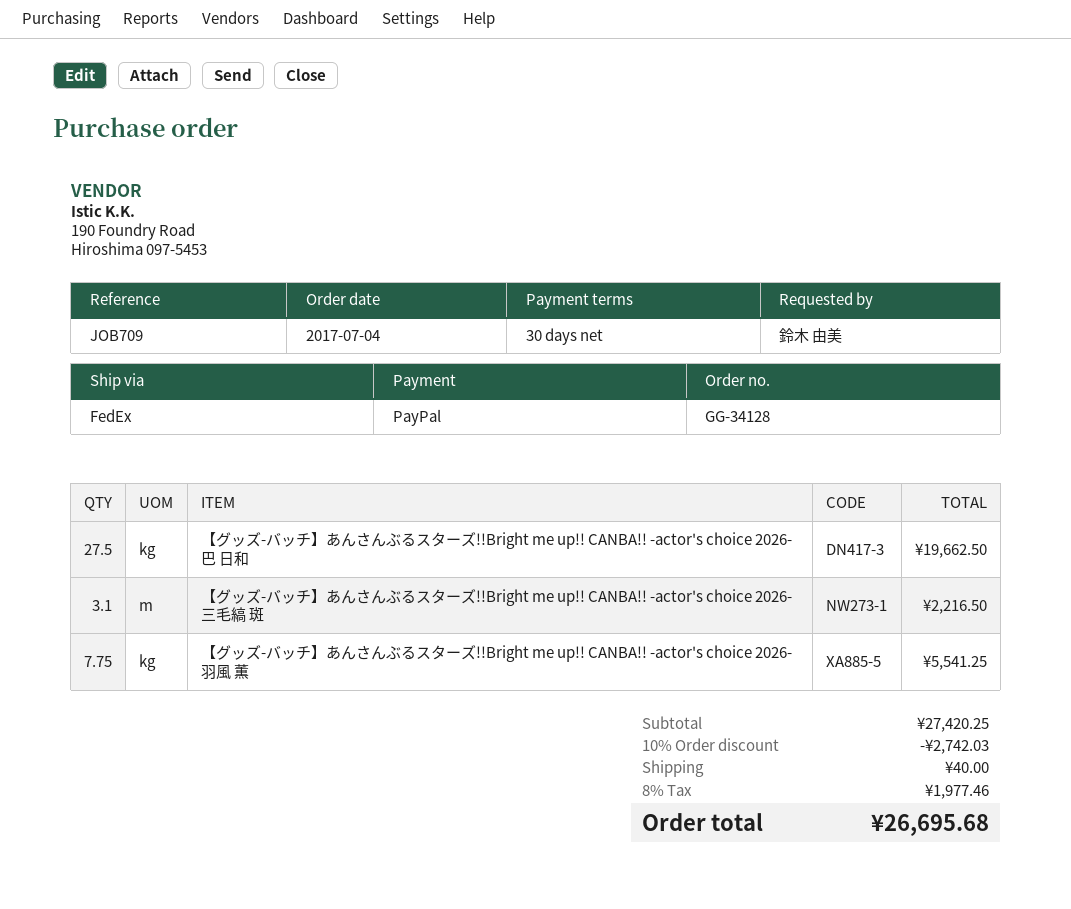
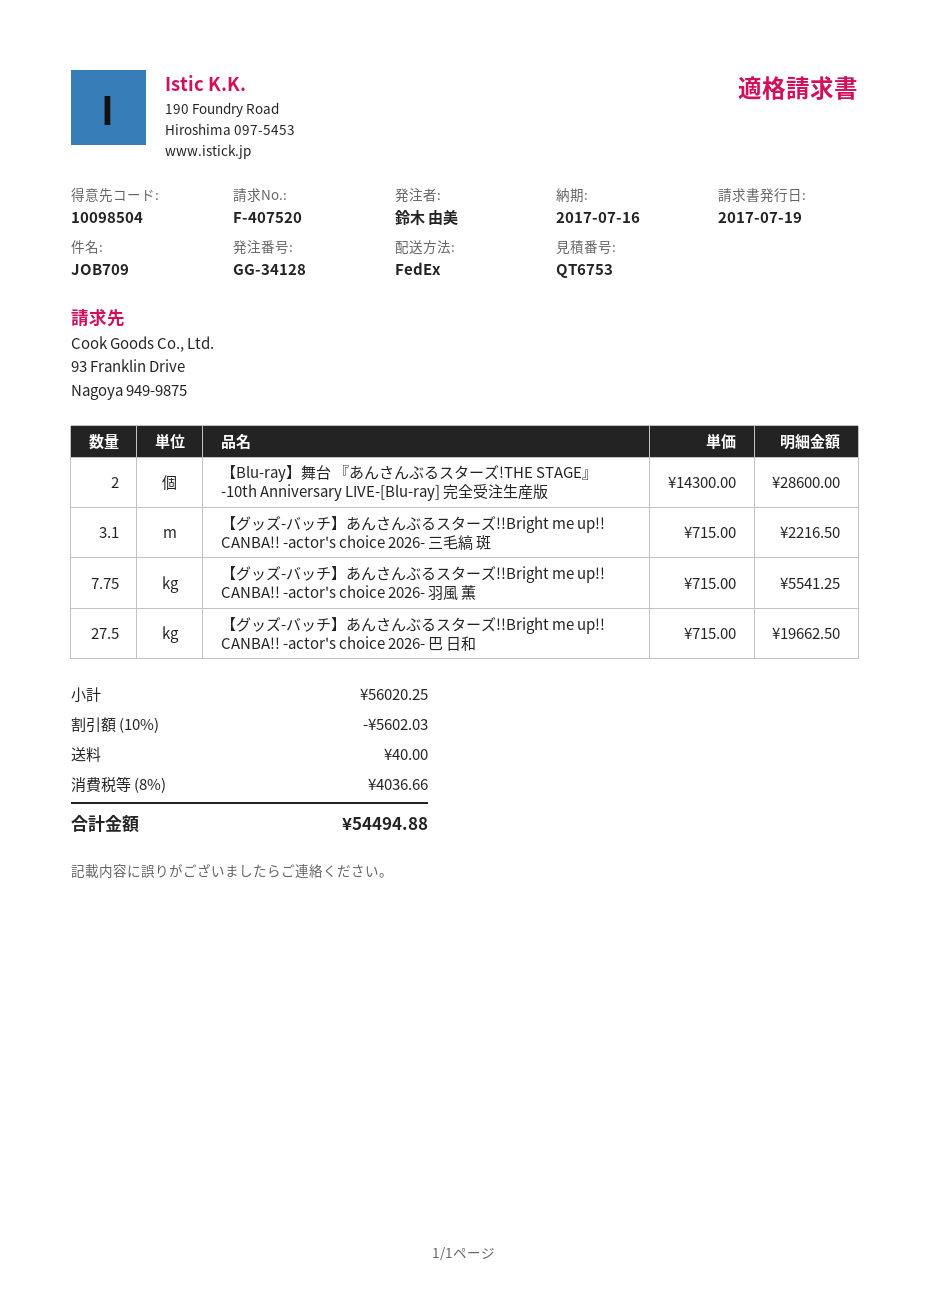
【Blu-ray】舞台 『あんさんぶるスターズ!THE STAGE』 -10th Anniversary LIVE-[Blu-ray] 完全受注生産版: none -> 2 for 28600.00
subtotal: 27420.25 -> 56020.25
discount: 10% = 2742.03 -> 10% = 5602.03
tax: 8% = 1977.46 -> 8% = 4036.66
total: 26695.68 -> 54494.88

